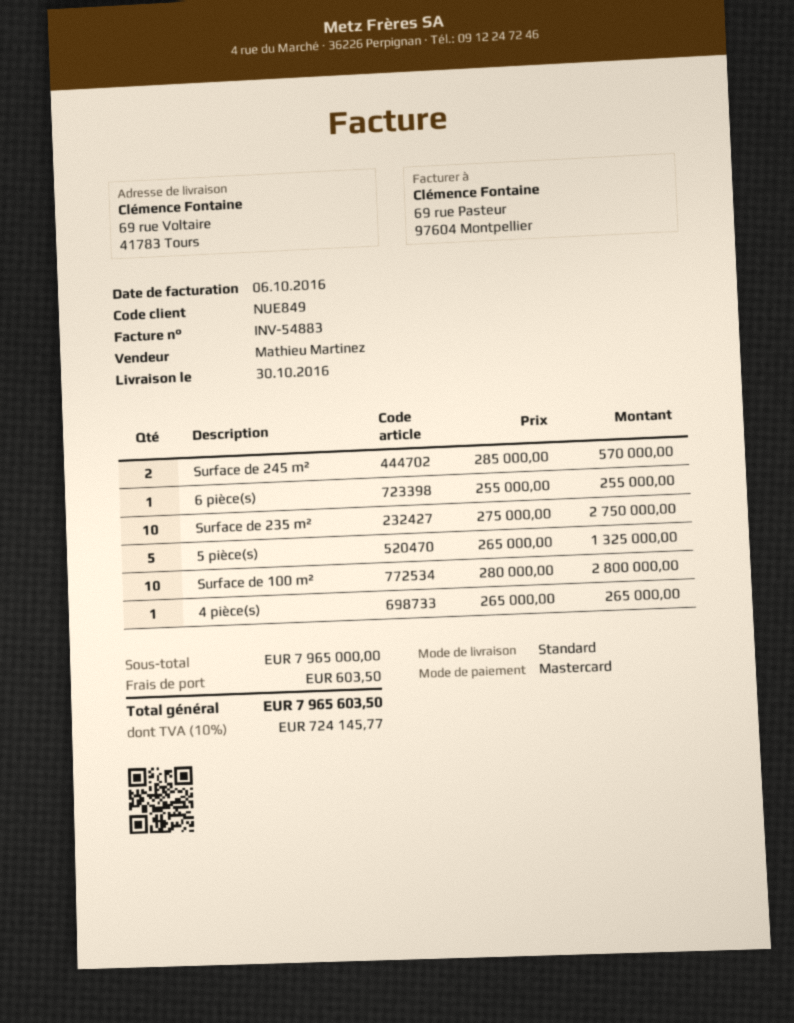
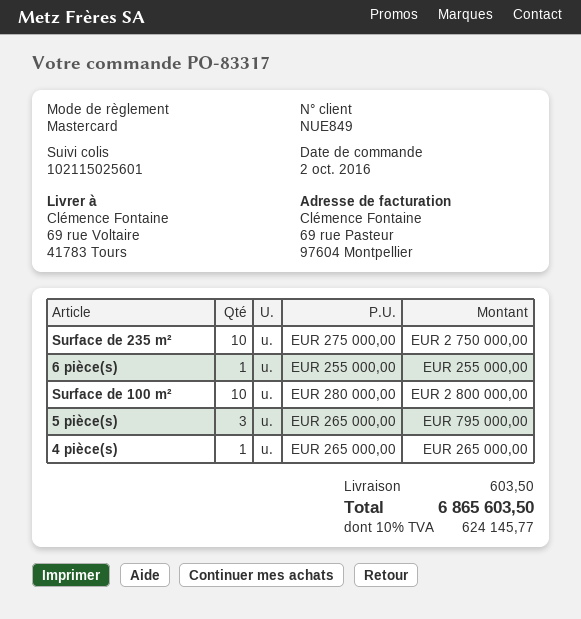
Surface de 245 m²: 2 x 285000.00 = 570000.00 -> none
5 pièce(s): 5 x 265000.00 = 1325000.00 -> 3 x 265000.00 = 795000.00
tax: 10% = 724145.77 -> 10% = 624145.77
total: 7965603.50 -> 6865603.50

